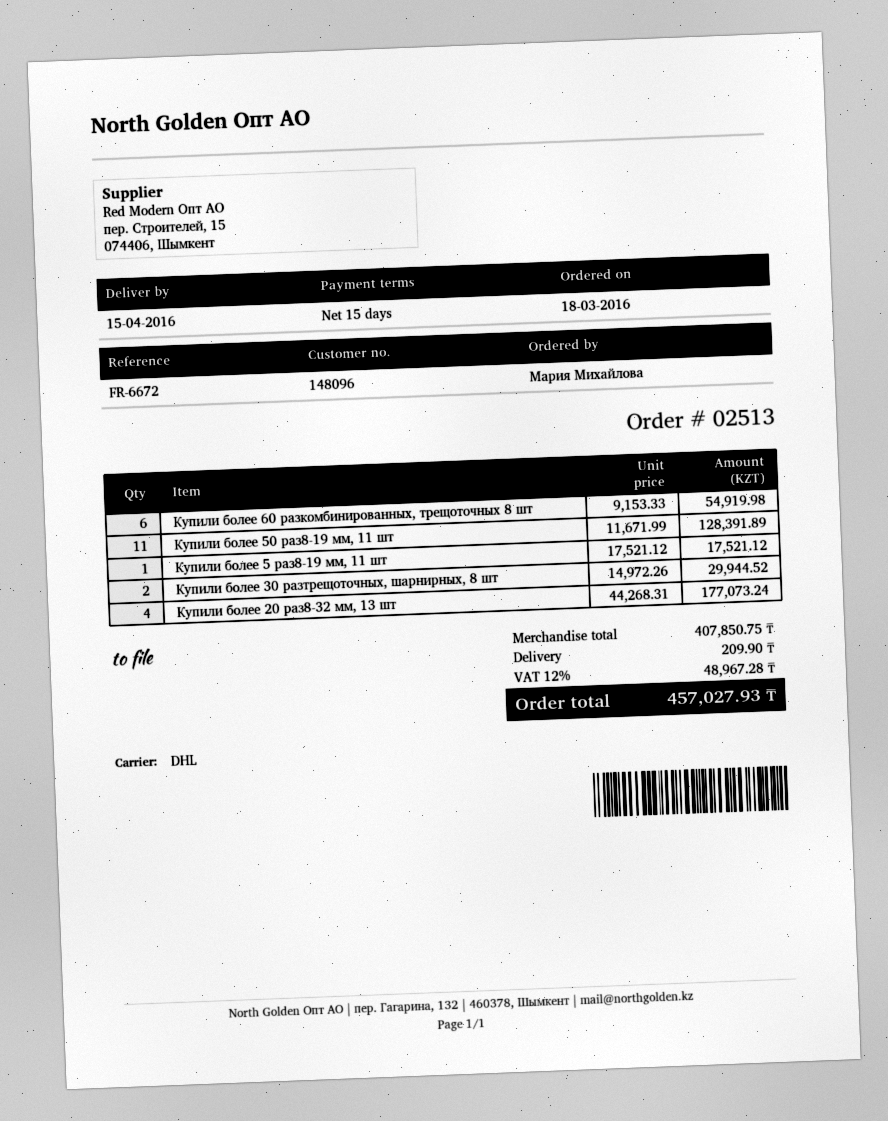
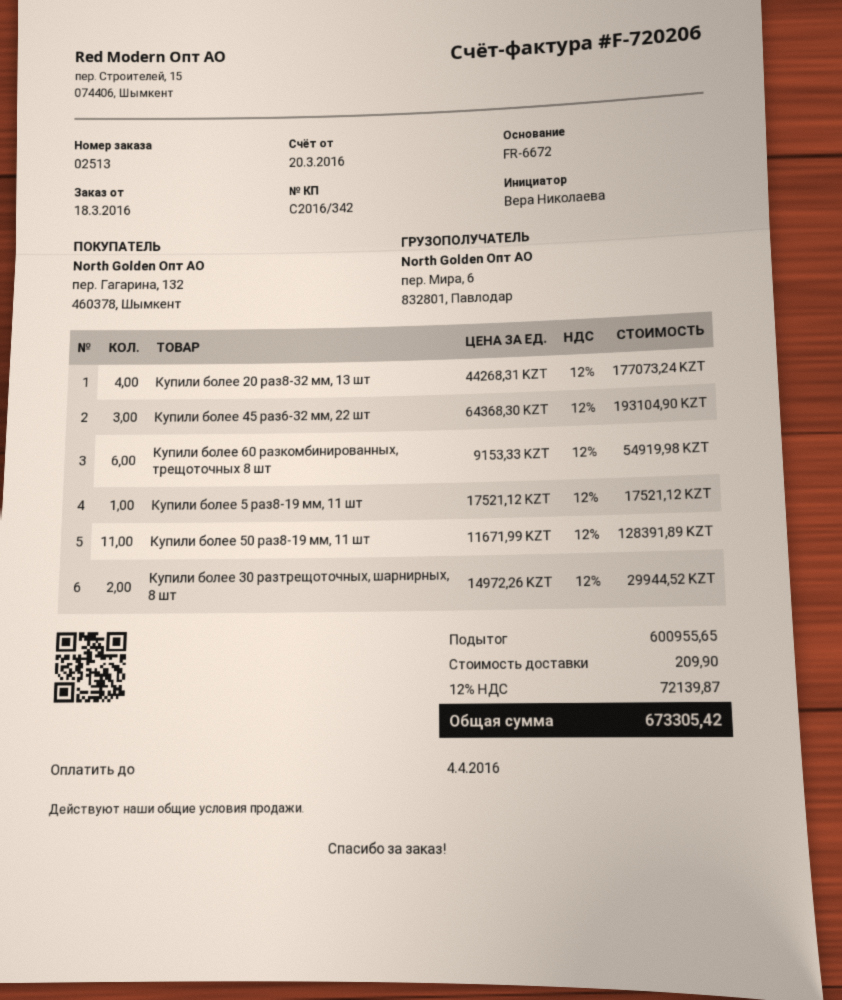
ordered by: Мария Михайлова -> Вера Николаева
Купили более 45 раз6-32 мм, 22 шт: none -> 3 x 64368.30 = 193104.90
subtotal: 407850.75 -> 600955.65
tax: 12% = 48967.28 -> 12% = 72139.87
total: 457027.93 -> 673305.42

